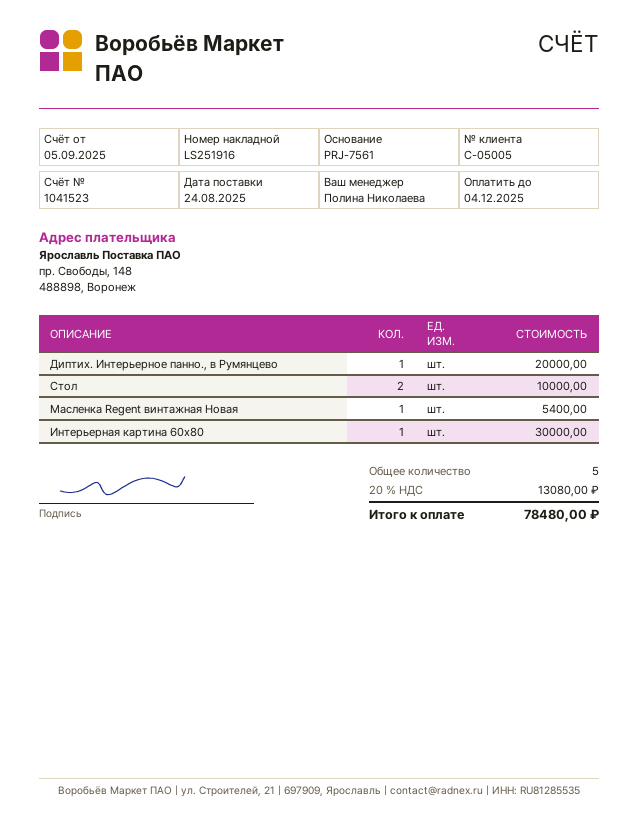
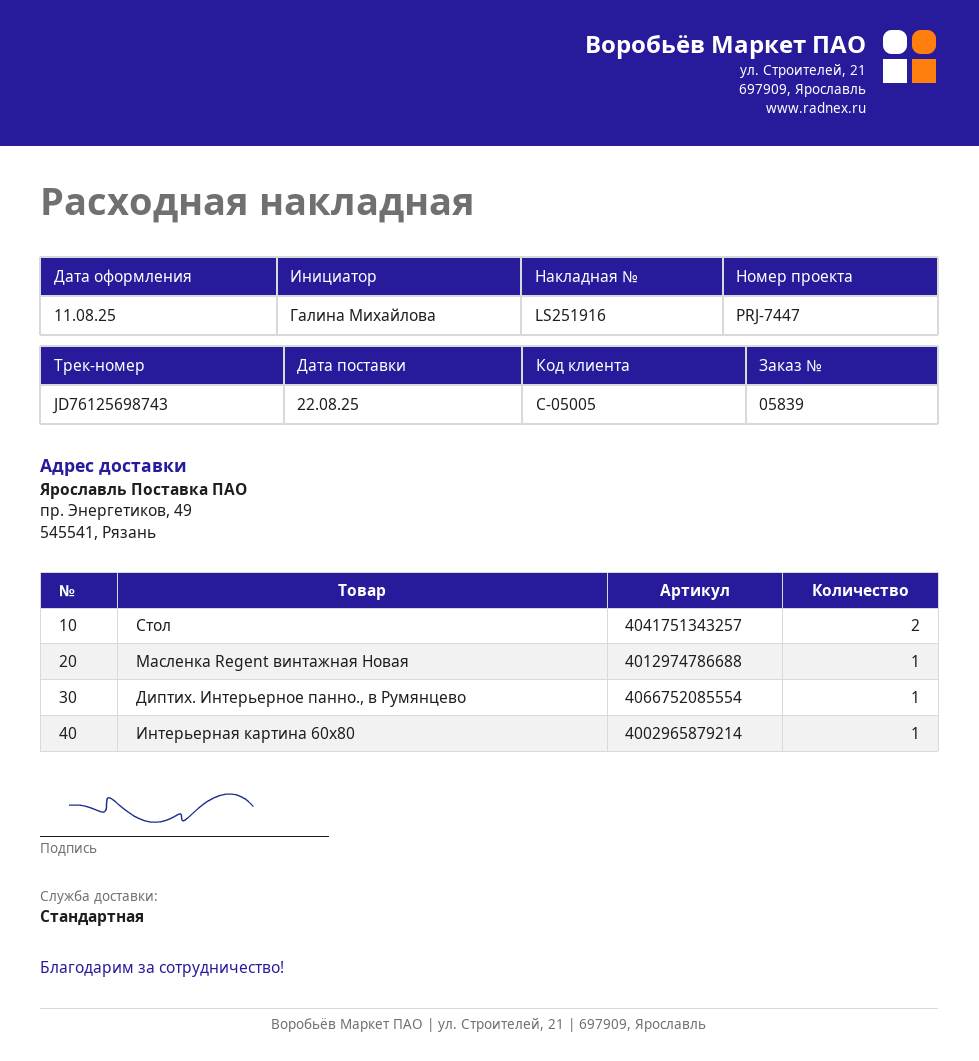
delivery date: 2025-08-24 -> 2025-08-22
reference: PRJ-7561 -> PRJ-7447

